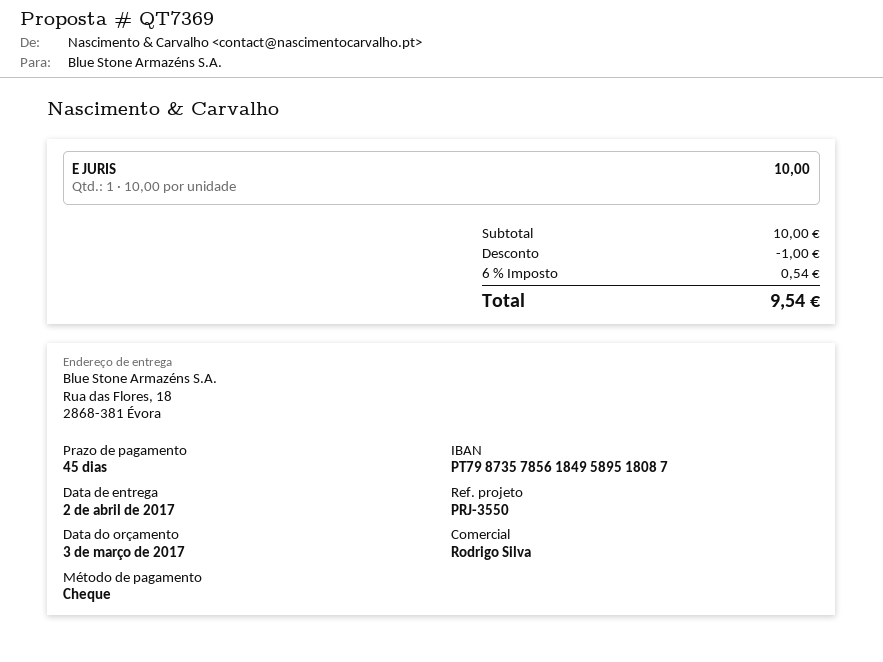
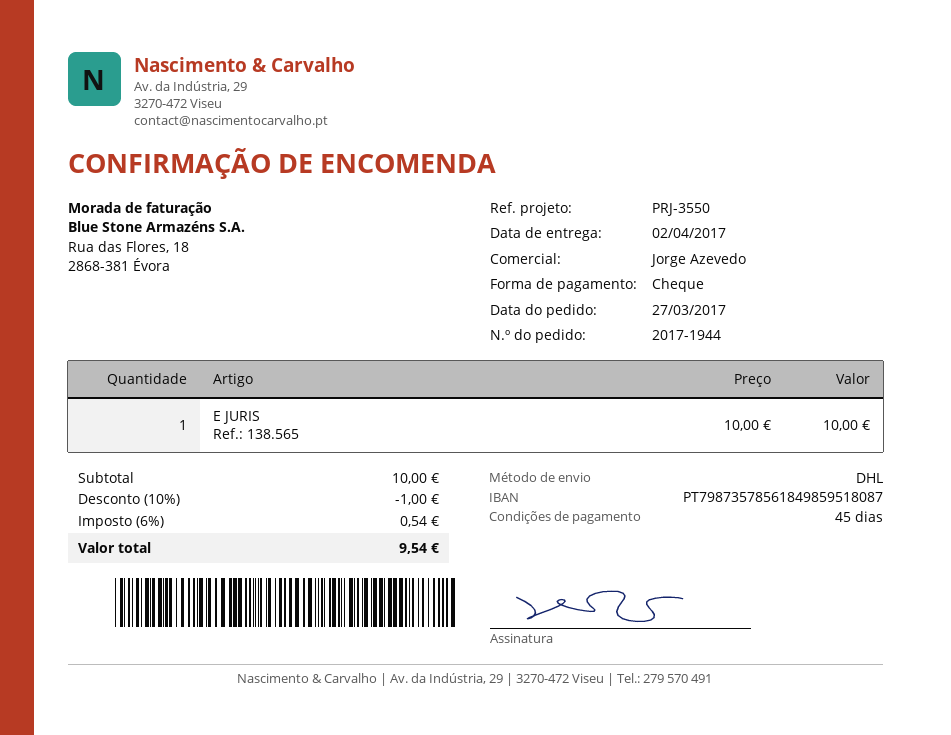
sales rep: Rodrigo Silva -> Jorge Azevedo
bank account: PT79873578561849589518087 -> PT79873578561849859518087

